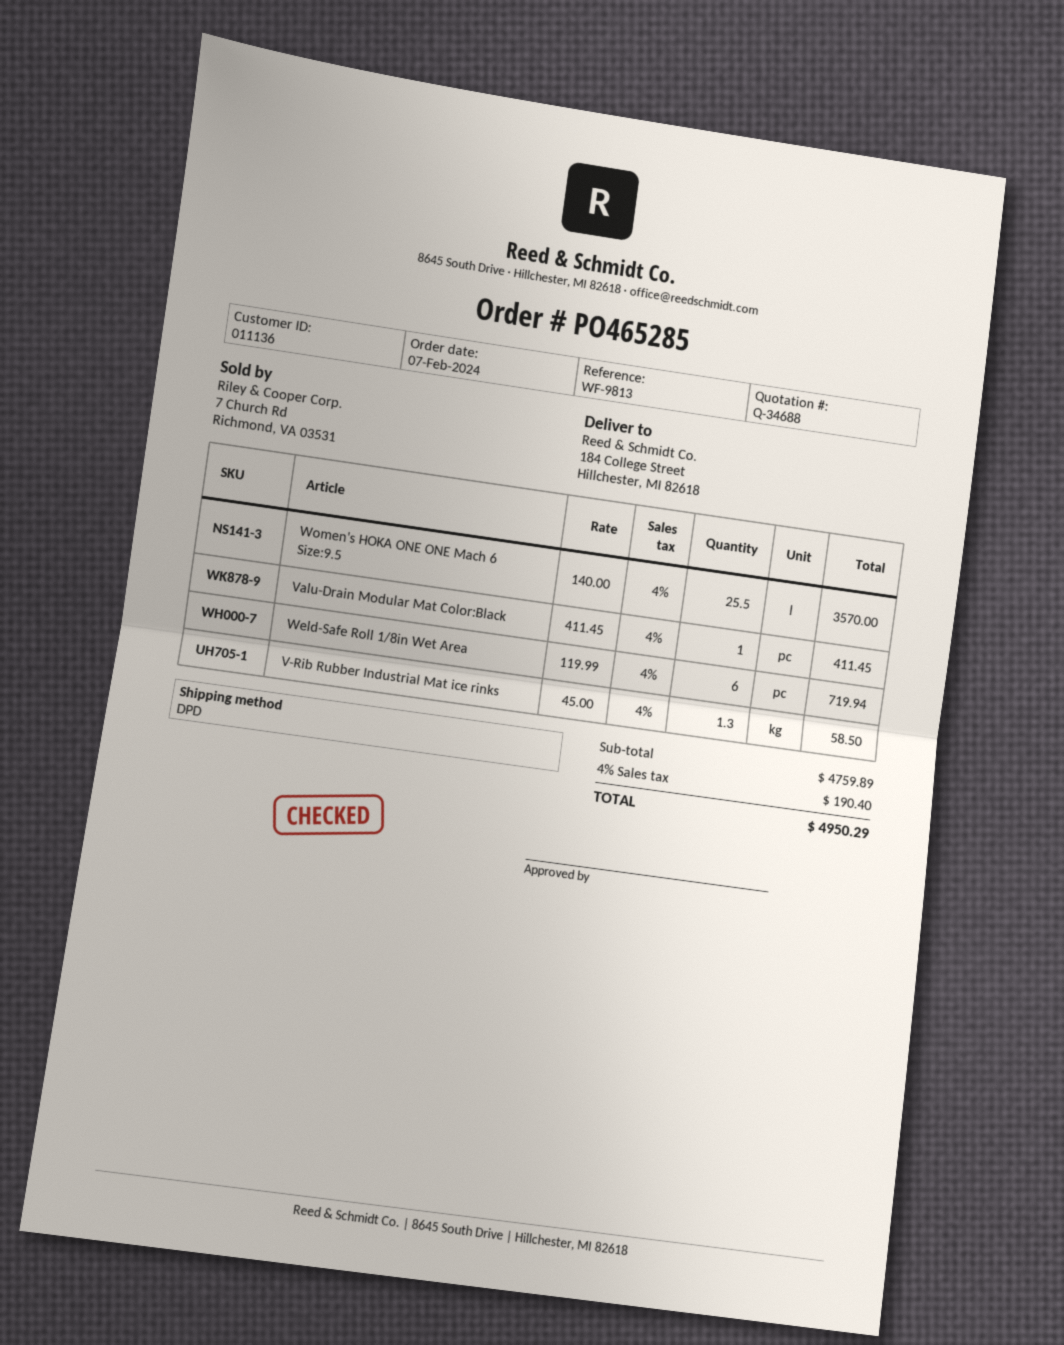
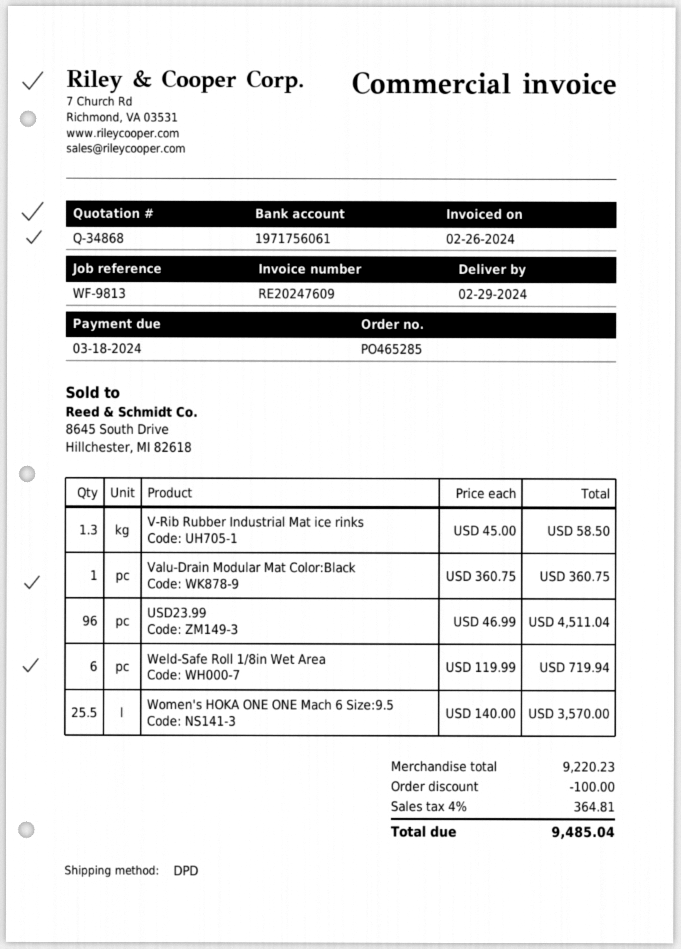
quote number: Q-34688 -> Q-34868
Valu-Drain Modular Mat Color:Black: 1 x 411.45 = 411.45 -> 1 x 360.75 = 360.75
USD23.99: none -> 96 x 46.99 = 4511.04
subtotal: 4759.89 -> 9220.23
discount: none -> 100.00
tax: 4% = 190.40 -> 4% = 364.81
total: 4950.29 -> 9485.04

